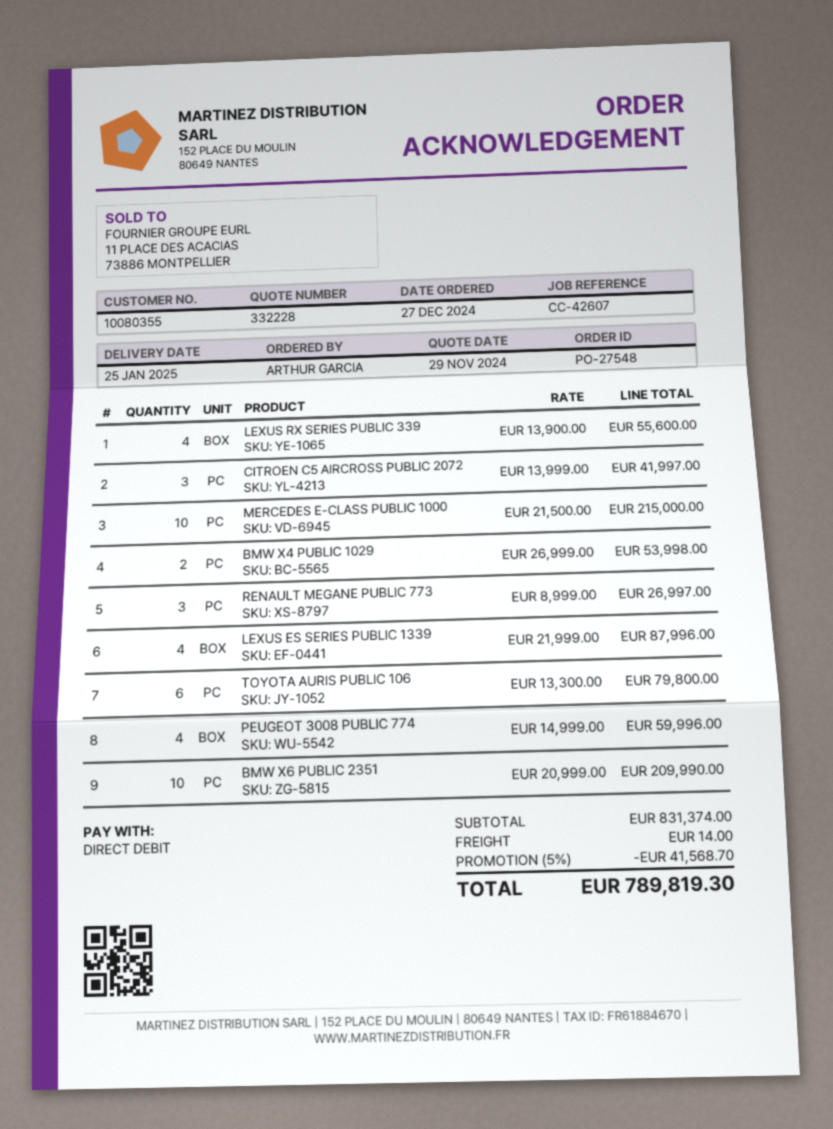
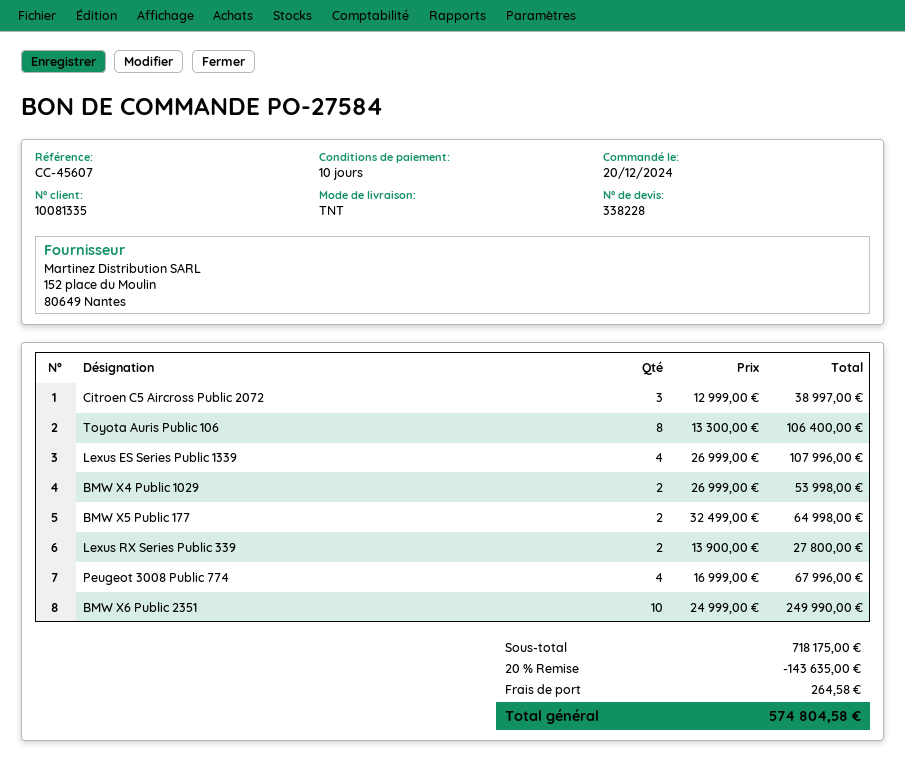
quote number: 332228 -> 338228
order number: PO-27548 -> PO-27584
order date: 2024-12-27 -> 2024-12-20
customer number: 10080355 -> 10081335
reference: CC-42607 -> CC-45607
LEXUS RX SERIES PUBLIC 339: 4 x 13900.00 = 55600.00 -> 2 x 13900.00 = 27800.00
CITROEN C5 AIRCROSS PUBLIC 2072: 3 x 13999.00 = 41997.00 -> 3 x 12999.00 = 38997.00
MERCEDES E-CLASS PUBLIC 1000: 10 x 21500.00 = 215000.00 -> none
RENAULT MEGANE PUBLIC 773: 3 x 8999.00 = 26997.00 -> none
LEXUS ES SERIES PUBLIC 1339: 4 x 21999.00 = 87996.00 -> 4 x 26999.00 = 107996.00
TOYOTA AURIS PUBLIC 106: 6 x 13300.00 = 79800.00 -> 8 x 13300.00 = 106400.00
PEUGEOT 3008 PUBLIC 774: 4 x 14999.00 = 59996.00 -> 4 x 16999.00 = 67996.00
BMW X6 PUBLIC 2351: 10 x 20999.00 = 209990.00 -> 10 x 24999.00 = 249990.00
BMW X5 Public 177: none -> 2 x 32499.00 = 64998.00
subtotal: 831374.00 -> 718175.00
discount: 5% = 41568.70 -> 20% = 143635.00
shipping: 14.00 -> 264.58
total: 789819.30 -> 574804.58

